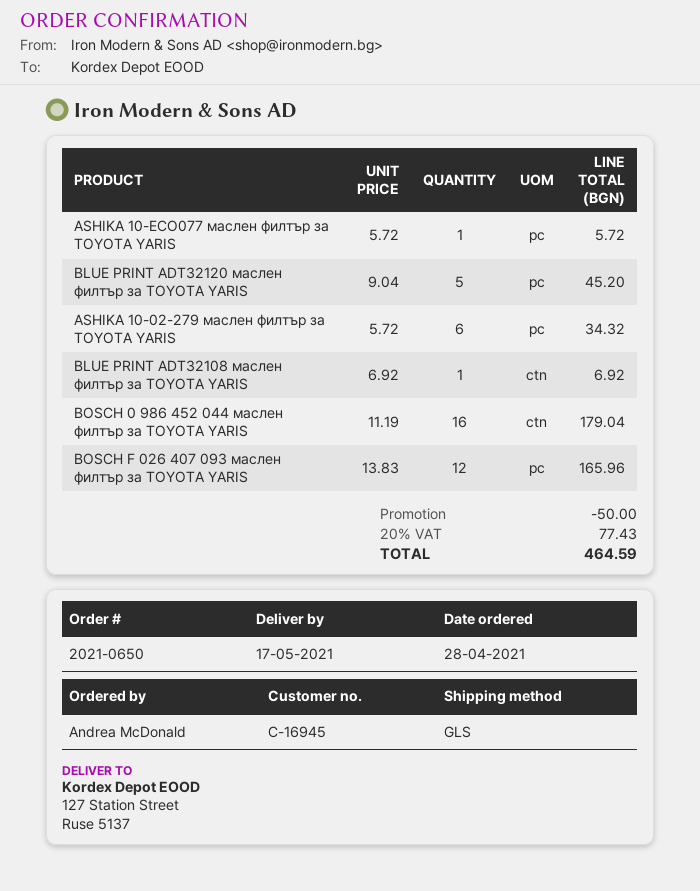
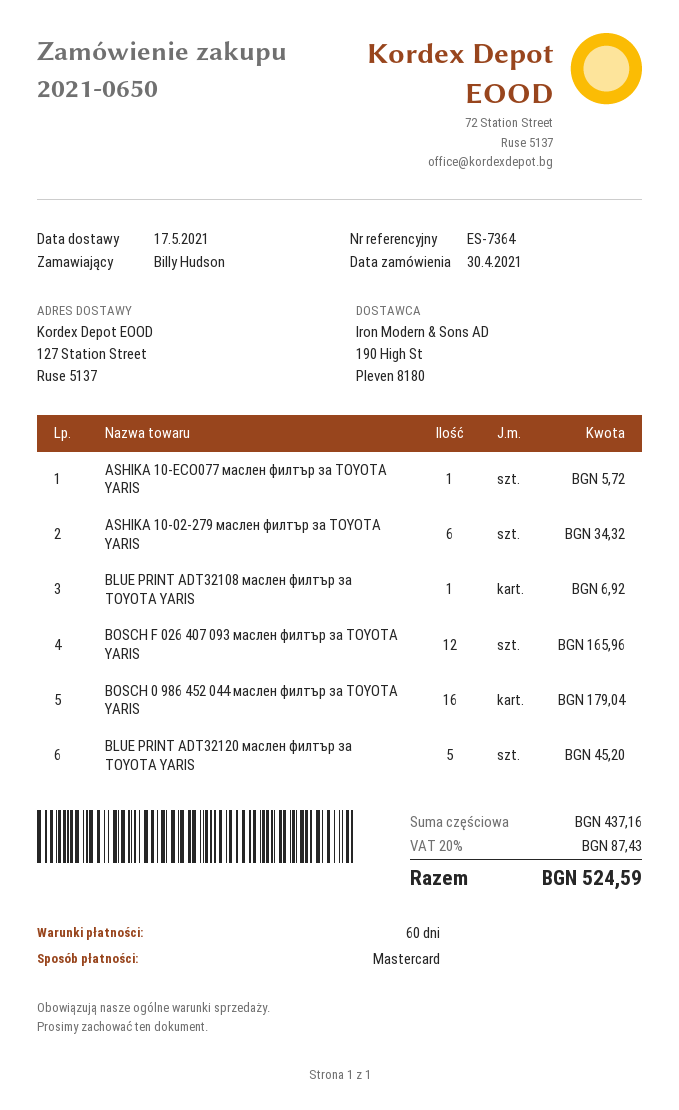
order date: 2021-04-28 -> 2021-04-30
ordered by: Andrea McDonald -> Billy Hudson
discount: 50.00 -> none
tax: 20% = 77.43 -> 20% = 87.43
total: 464.59 -> 524.59

